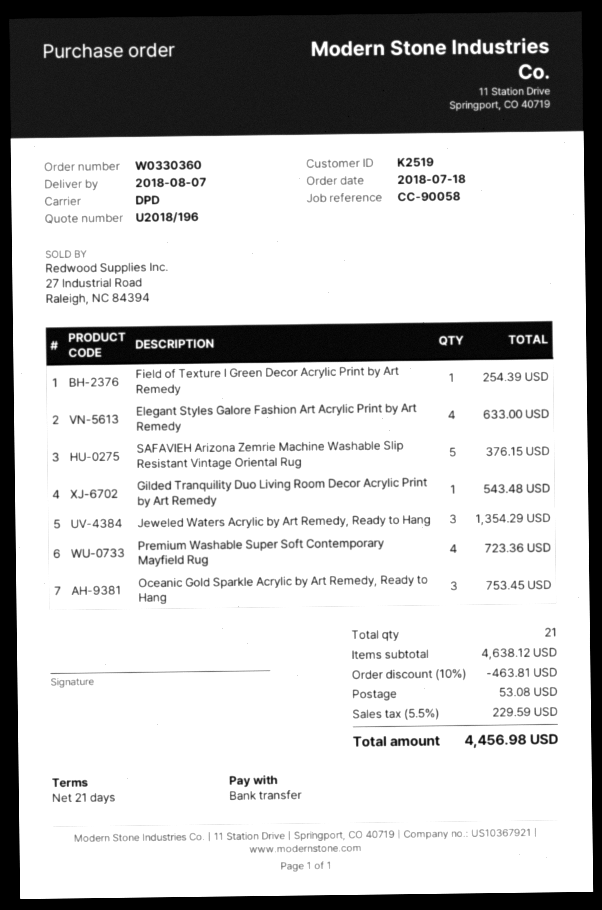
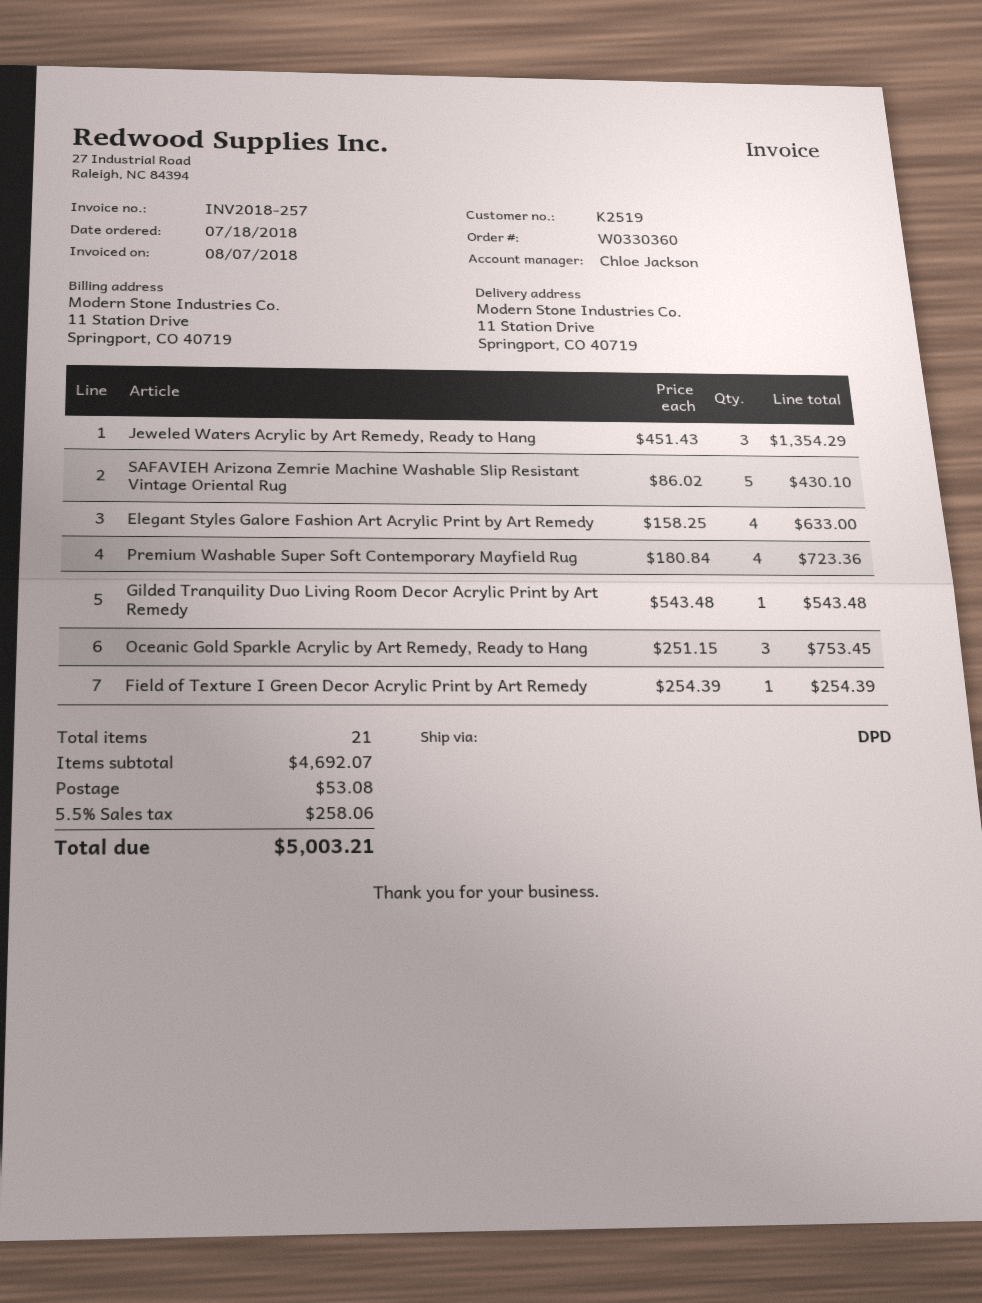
SAFAVIEH Arizona Zemrie Machine Washable Slip Resistant Vintage Oriental Rug: 5 for 376.15 -> 5 for 430.10
subtotal: 4638.12 -> 4692.07
discount: 10% = 463.81 -> none
tax: 5.5% = 229.59 -> 5.5% = 258.06
total: 4456.98 -> 5003.21

